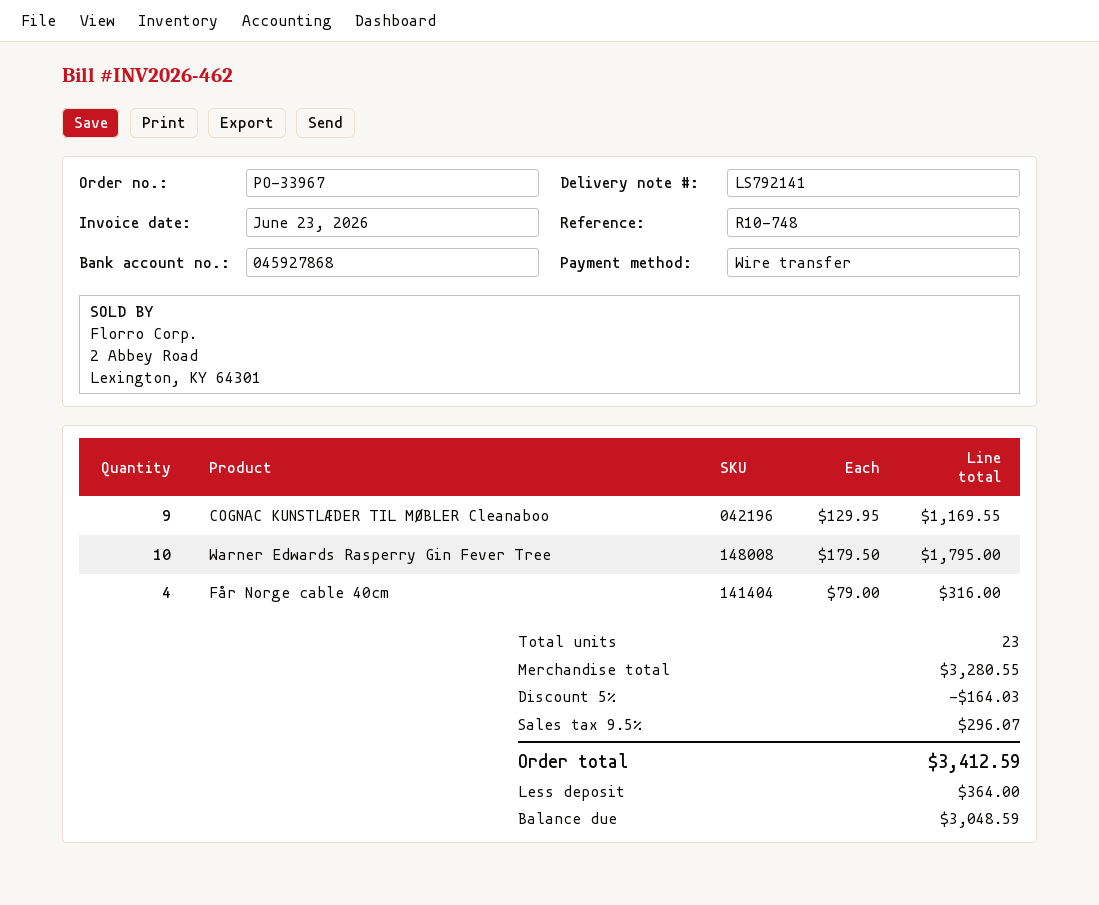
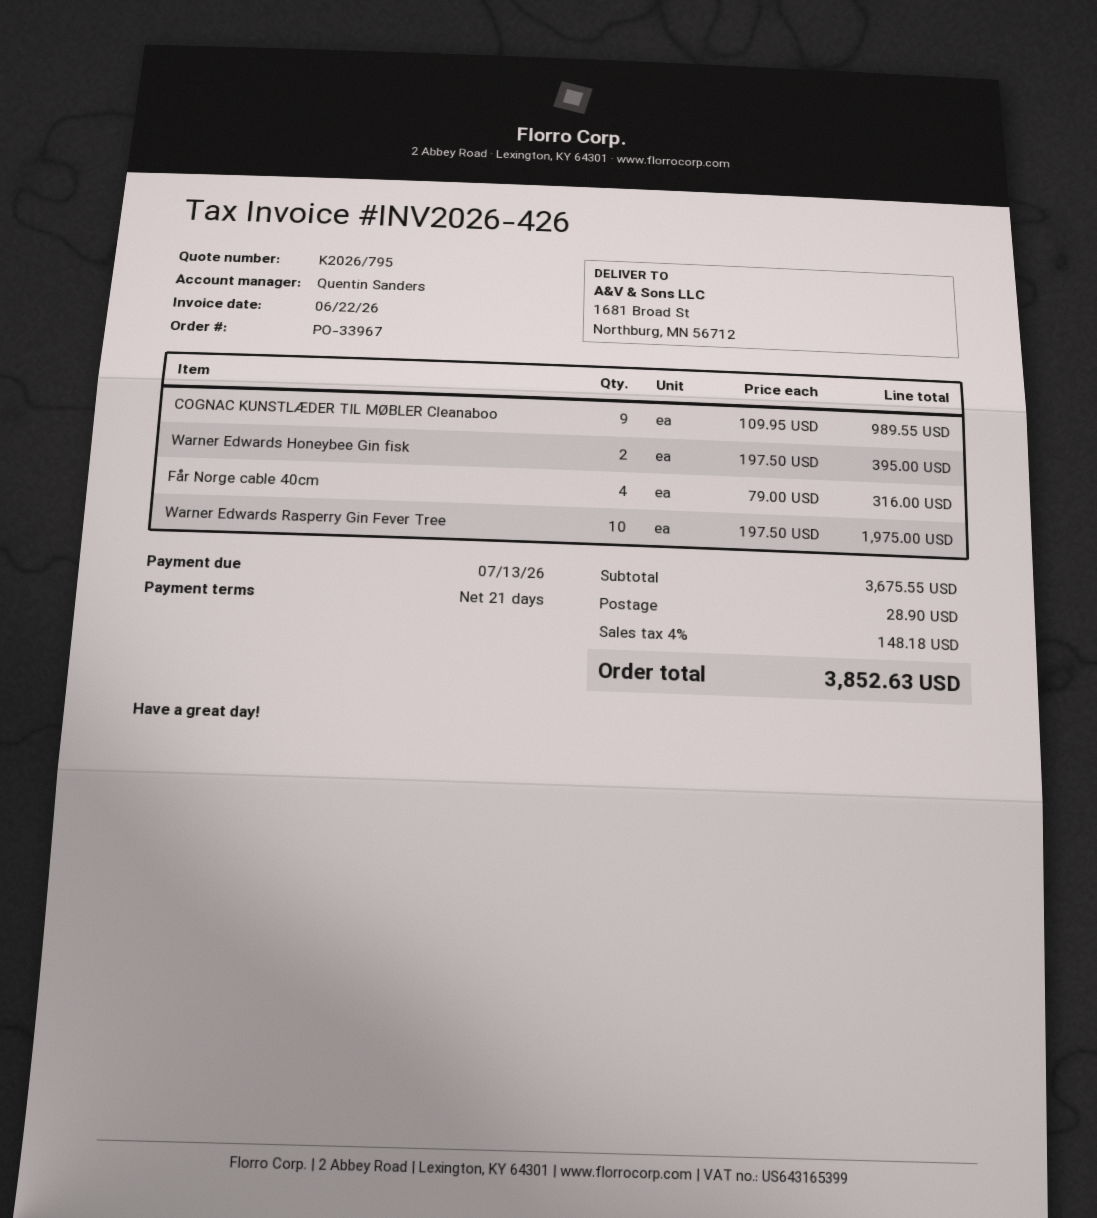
invoice number: INV2026-462 -> INV2026-426
invoice date: 2026-06-23 -> 2026-06-22
COGNAC KUNSTLÆDER TIL MØBLER Cleanaboo: 9 x 129.95 = 1169.55 -> 9 x 109.95 = 989.55
Warner Edwards Rasperry Gin Fever Tree: 10 x 179.50 = 1795.00 -> 10 x 197.50 = 1975.00
Warner Edwards Honeybee Gin fisk: none -> 2 x 197.50 = 395.00
subtotal: 3280.55 -> 3675.55
discount: 5% = 164.03 -> none
shipping: none -> 28.90
tax: 9.5% = 296.07 -> 4% = 148.18
total: 3412.59 -> 3852.63

